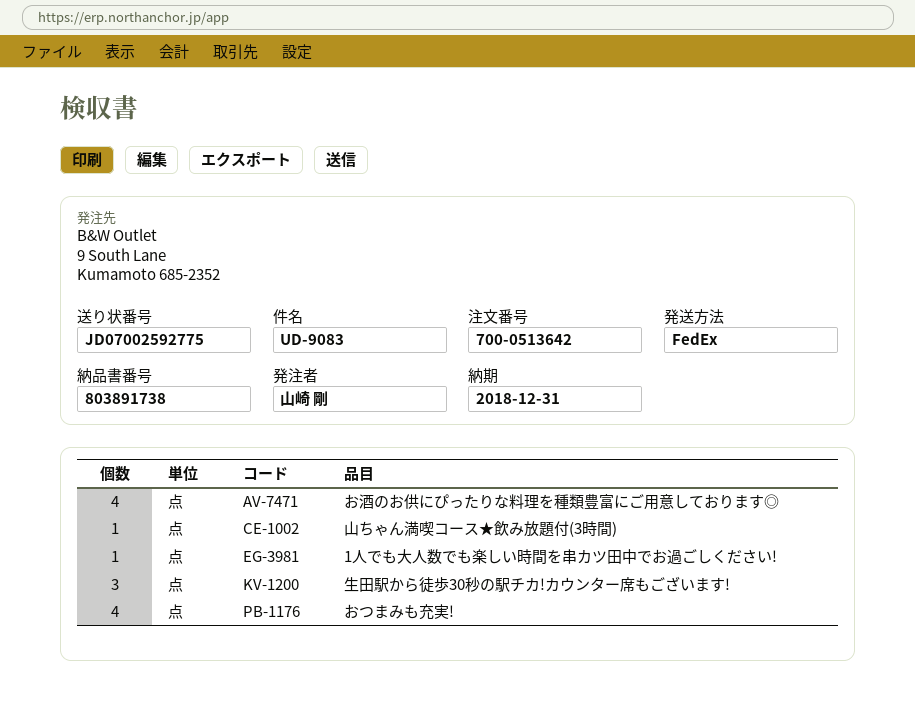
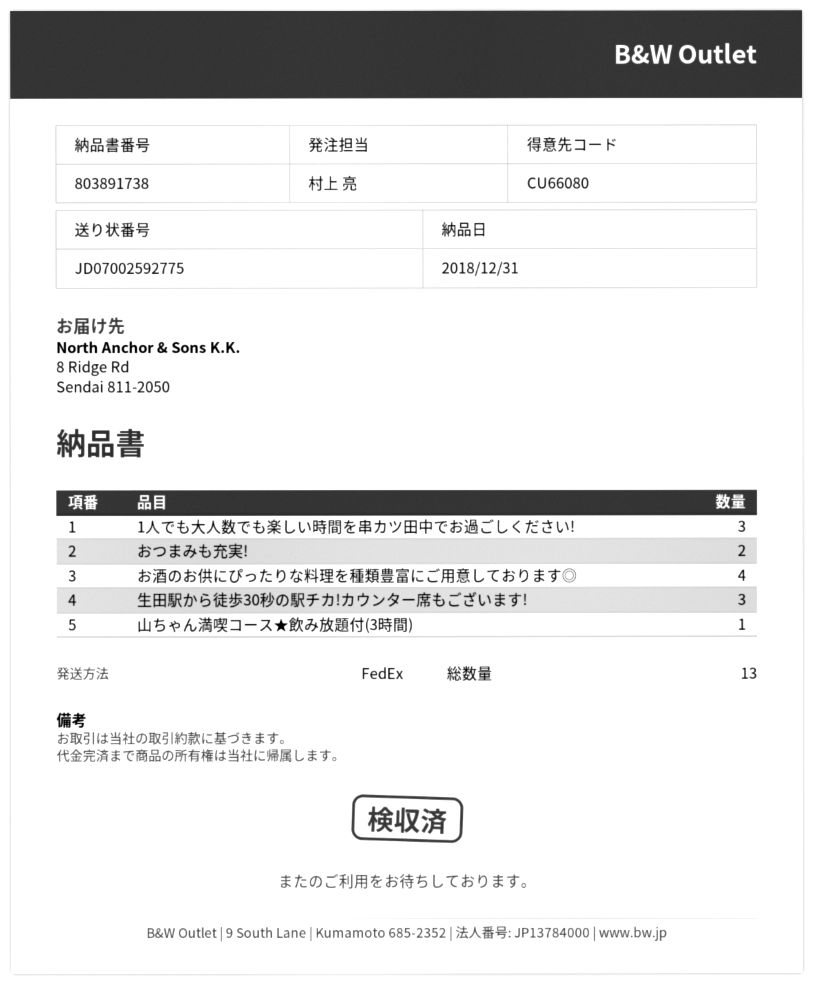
ordered by: 山崎 剛 -> 村上 亮
1人でも大人数でも楽しい時間を串カツ田中でお過ごしください!: 1 -> 3
おつまみも充実!: 4 -> 2

